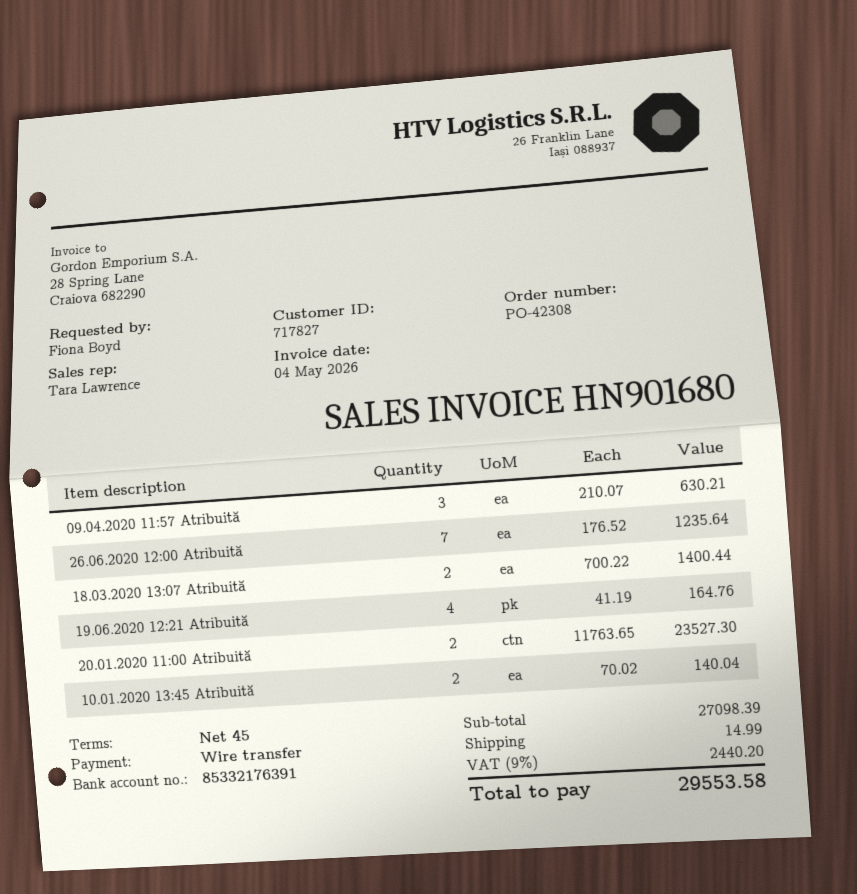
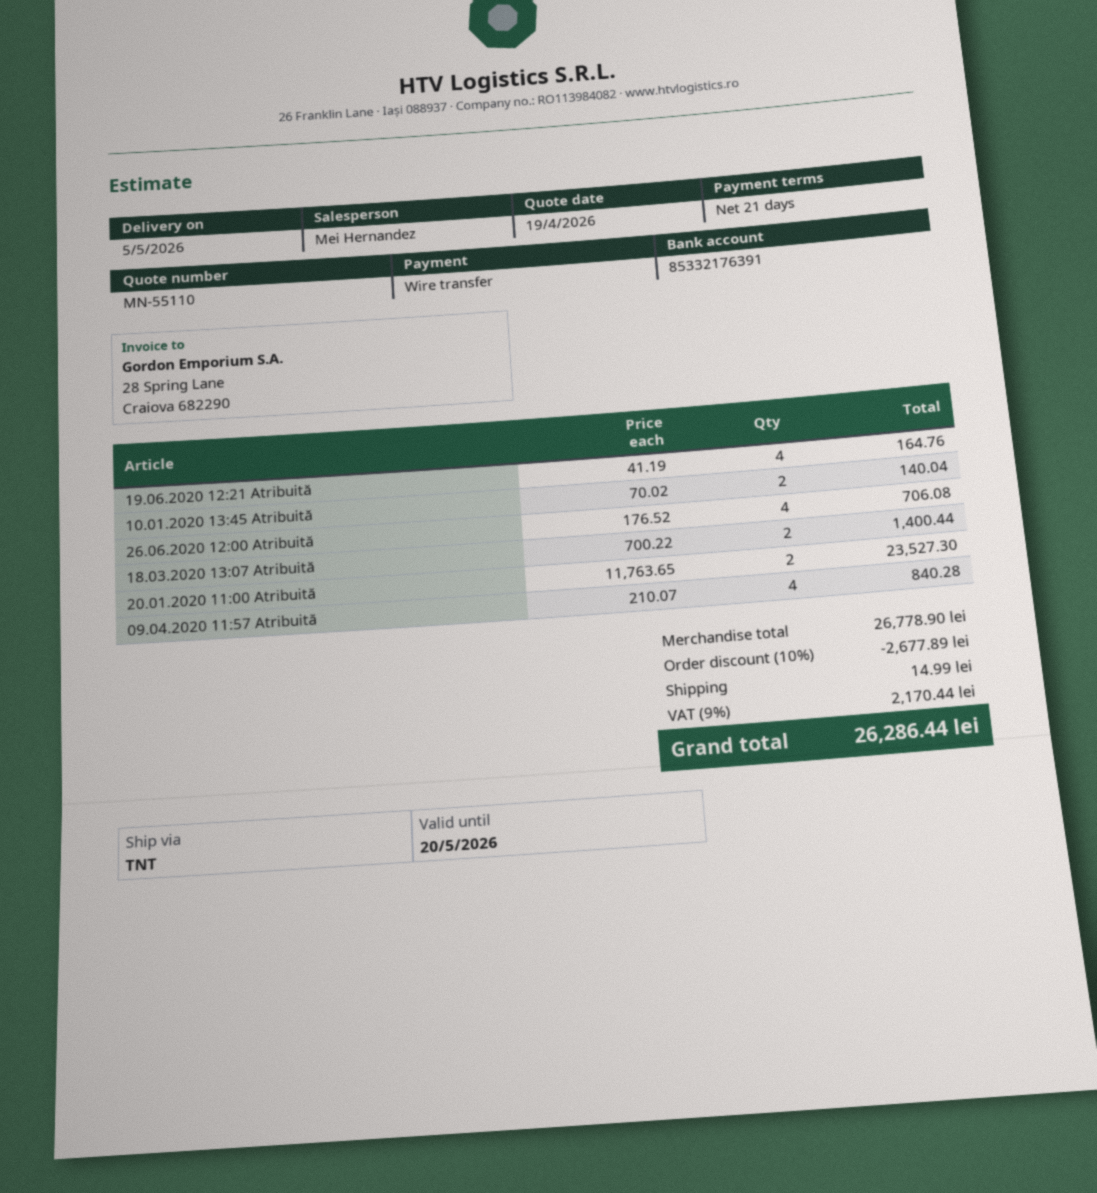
payment terms: 45 days -> 21 days
sales rep: Tara Lawrence -> Mei Hernandez
09.04.2020 11:57 Atribuită: 3 x 210.07 = 630.21 -> 4 x 210.07 = 840.28
26.06.2020 12:00 Atribuită: 7 x 176.52 = 1235.64 -> 4 x 176.52 = 706.08
subtotal: 27098.39 -> 26778.90
discount: none -> 10% = 2677.89
tax: 9% = 2440.20 -> 9% = 2170.44
total: 29553.58 -> 26286.44

